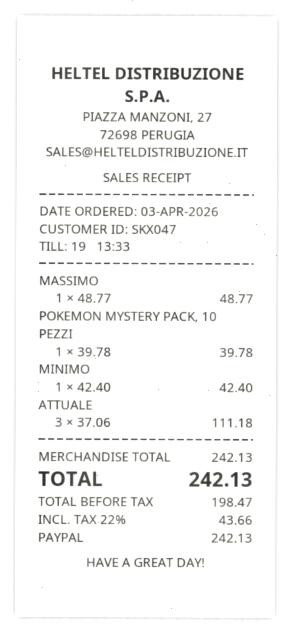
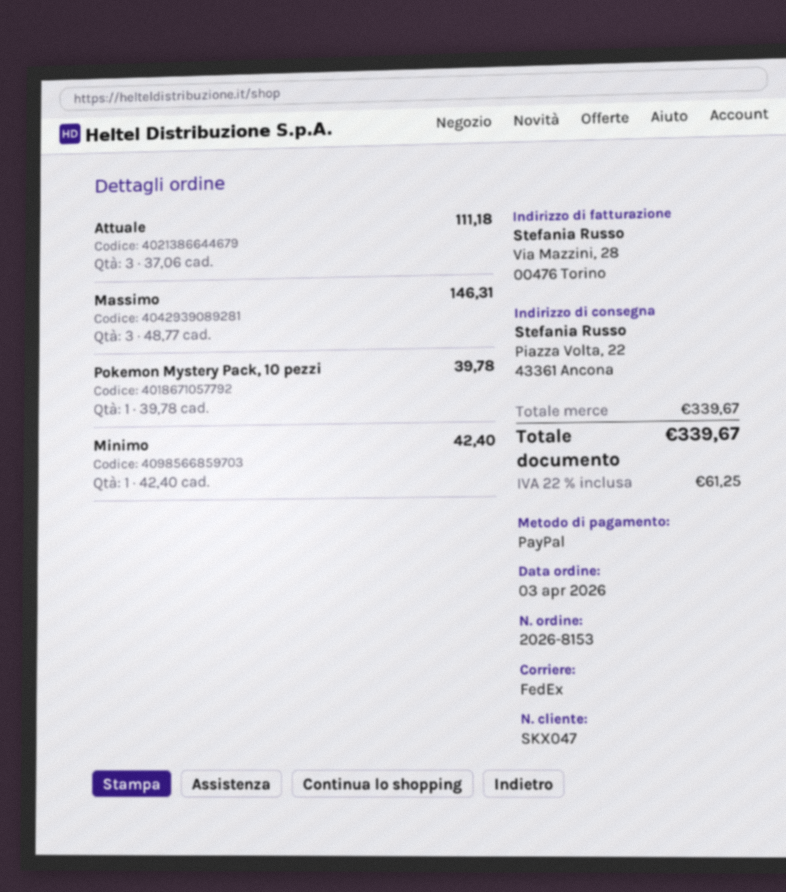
MASSIMO: 1 x 48.77 = 48.77 -> 3 x 48.77 = 146.31
subtotal: 242.13 -> 339.67
tax: 22% = 43.66 -> 22% = 61.25
total: 242.13 -> 339.67

